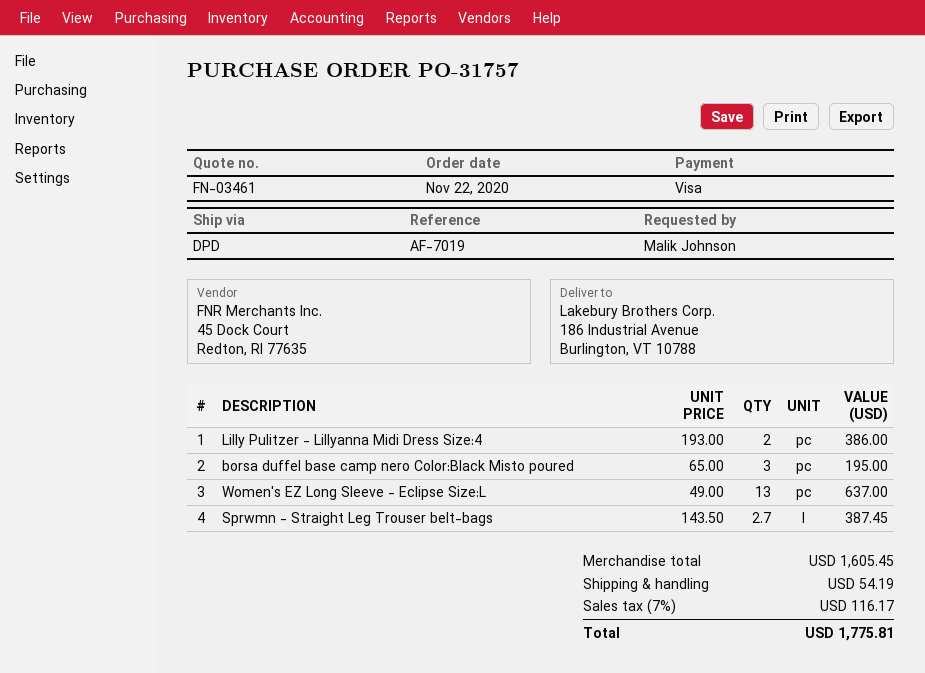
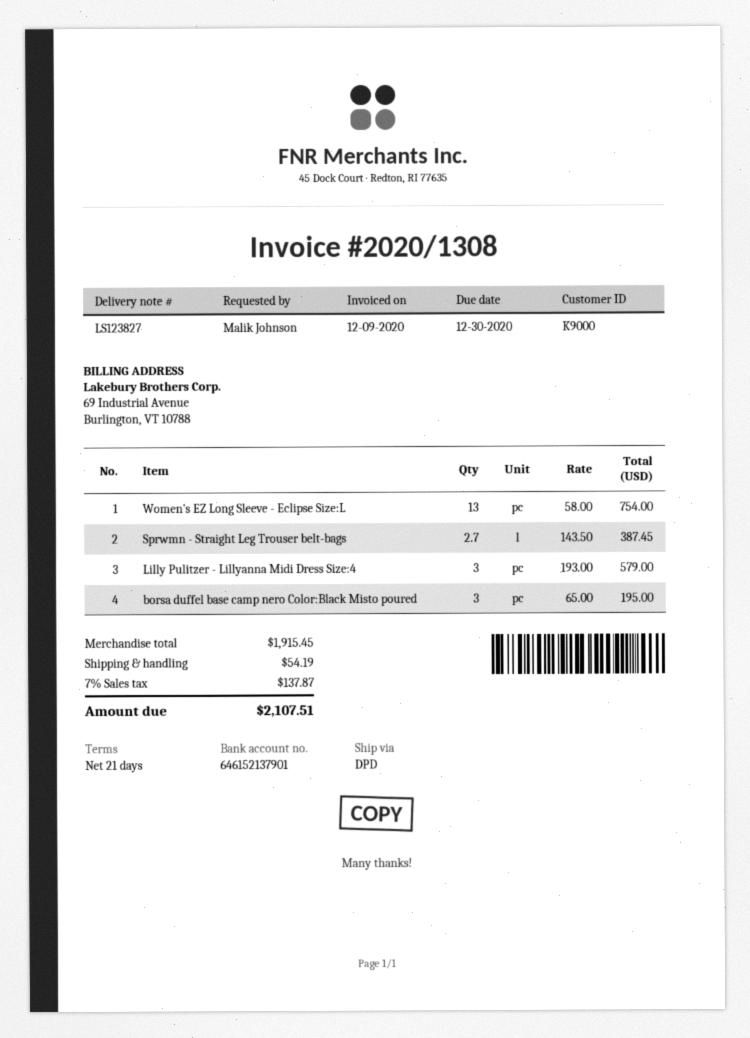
Lilly Pulitzer - Lillyanna Midi Dress Size:4: 2 x 193.00 = 386.00 -> 3 x 193.00 = 579.00
Women's EZ Long Sleeve - Eclipse Size:L: 13 x 49.00 = 637.00 -> 13 x 58.00 = 754.00
subtotal: 1605.45 -> 1915.45
tax: 7% = 116.17 -> 7% = 137.87
total: 1775.81 -> 2107.51

